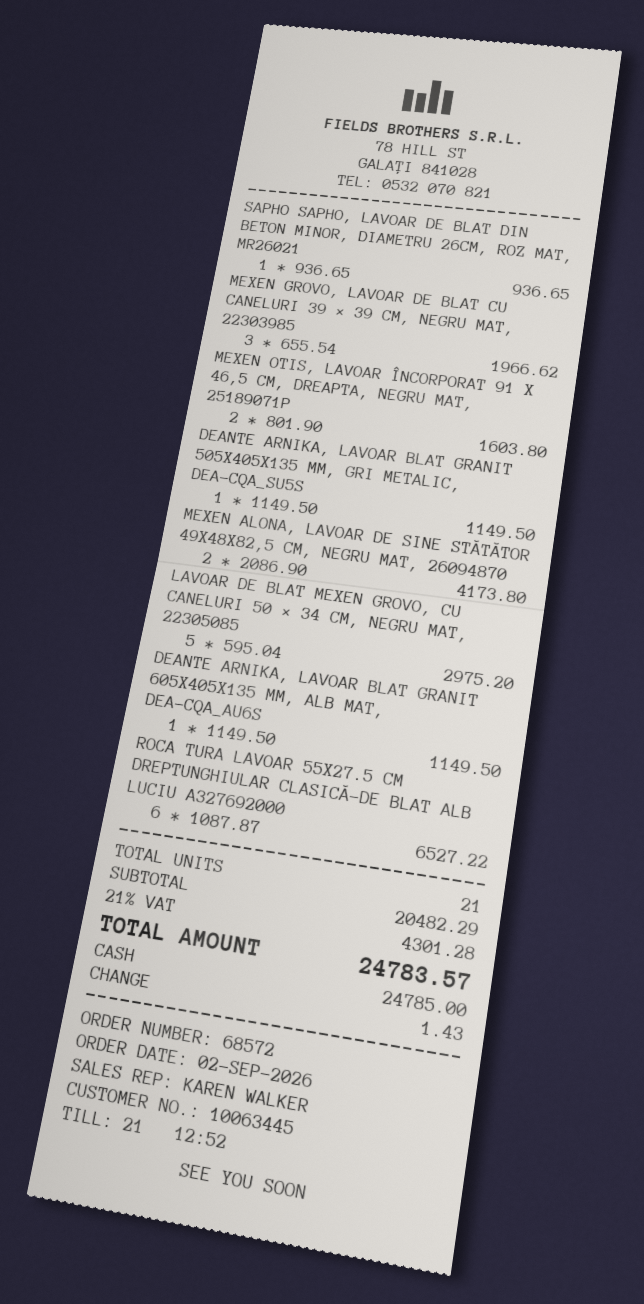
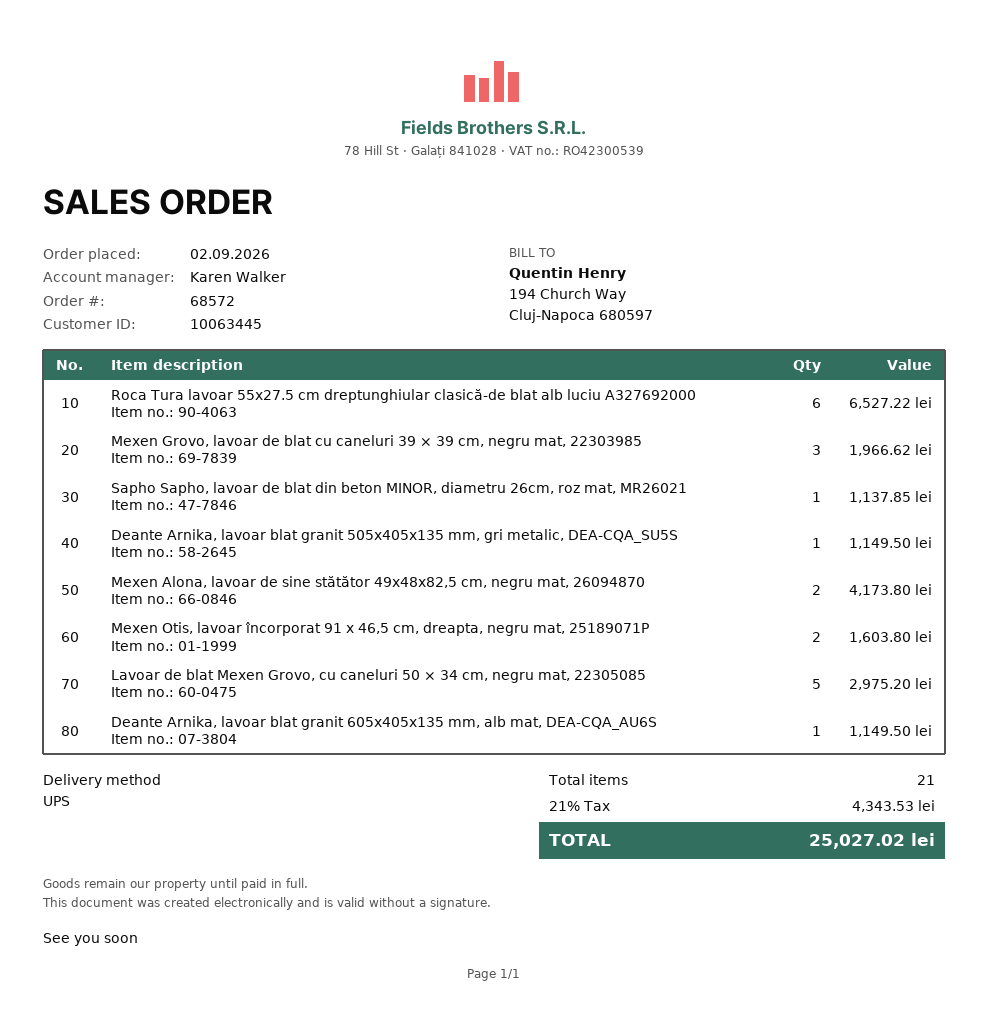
SAPHO SAPHO, LAVOAR DE BLAT DIN BETON MINOR, DIAMETRU 26CM, ROZ MAT, MR26021: 1 for 936.65 -> 1 for 1137.85
tax: 21% = 4301.28 -> 21% = 4343.53
total: 24783.57 -> 25027.02

